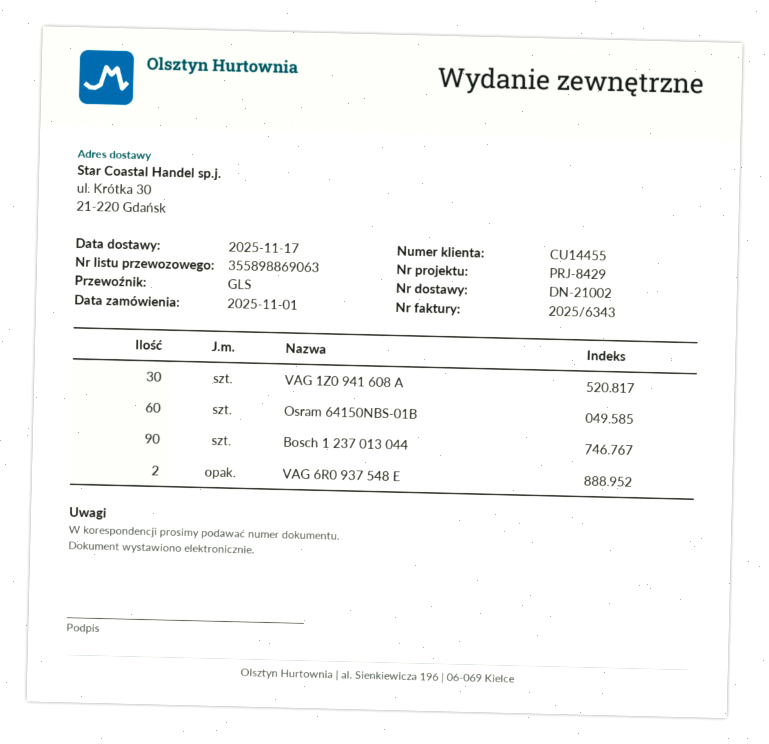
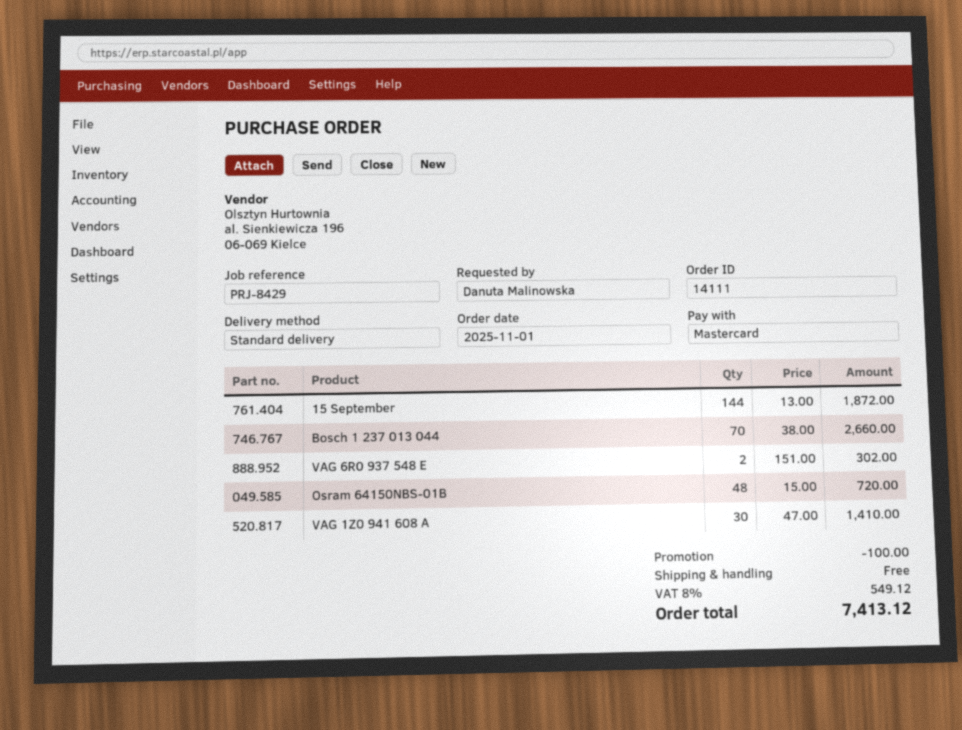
shipping method: GLS -> standard
Osram 64150NBS-01B: 60 -> 48
Bosch 1 237 013 044: 90 -> 70
15 September: none -> 144

